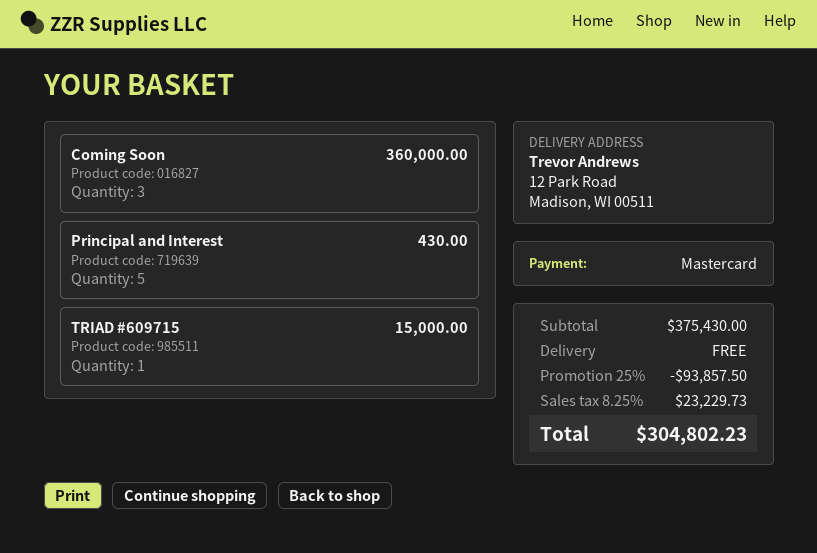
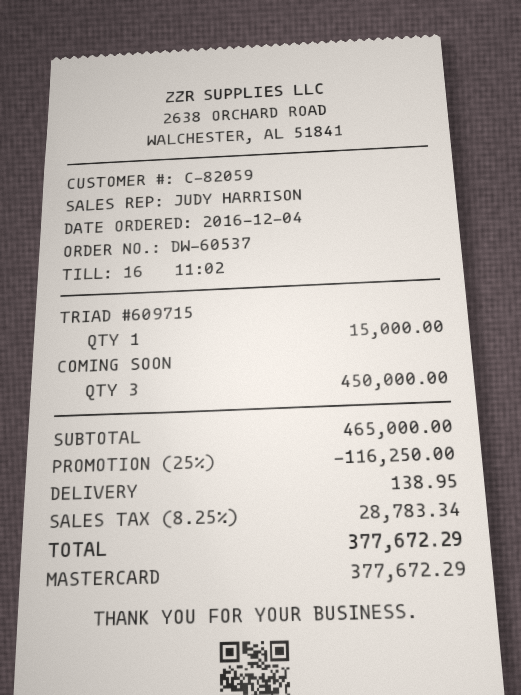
Coming Soon: 3 for 360000.00 -> 3 for 450000.00
Principal and Interest: 5 for 430.00 -> none
subtotal: 375430.00 -> 465000.00
discount: 25% = 93857.50 -> 25% = 116250.00
shipping: 0.00 -> 138.95
tax: 8.25% = 23229.73 -> 8.25% = 28783.34
total: 304802.23 -> 377672.29

